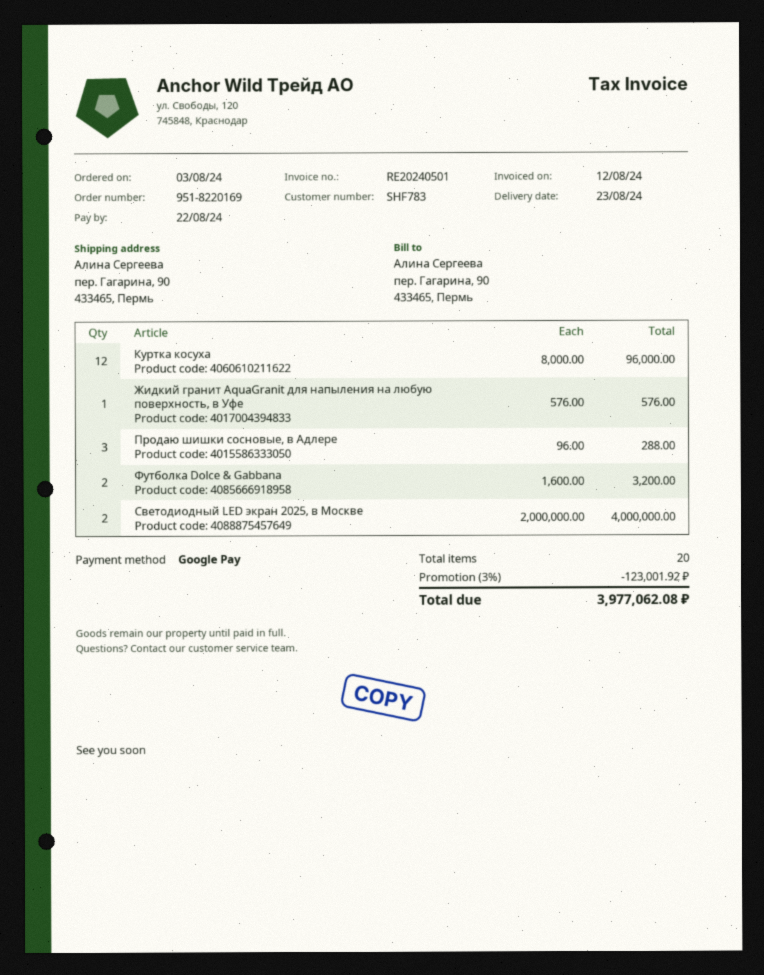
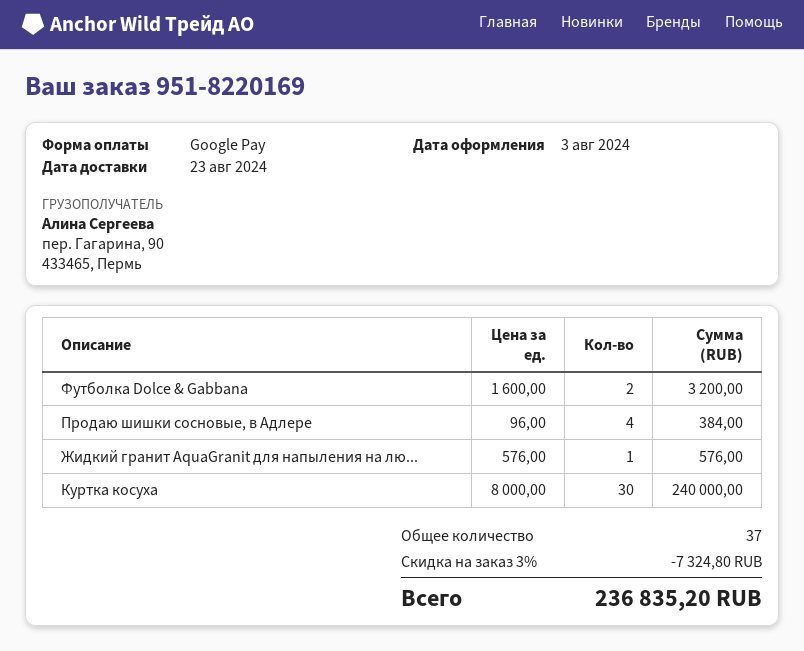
Куртка косуха: 12 x 8000.00 = 96000.00 -> 30 x 8000.00 = 240000.00
Продаю шишки сосновые, в Адлере: 3 x 96.00 = 288.00 -> 4 x 96.00 = 384.00
Светодиодный LED экран 2025, в Москве: 2 x 2000000.00 = 4000000.00 -> none
total quantity: 20 -> 37
discount: 3% = 123001.92 -> 3% = 7324.80
total: 3977062.08 -> 236835.20

